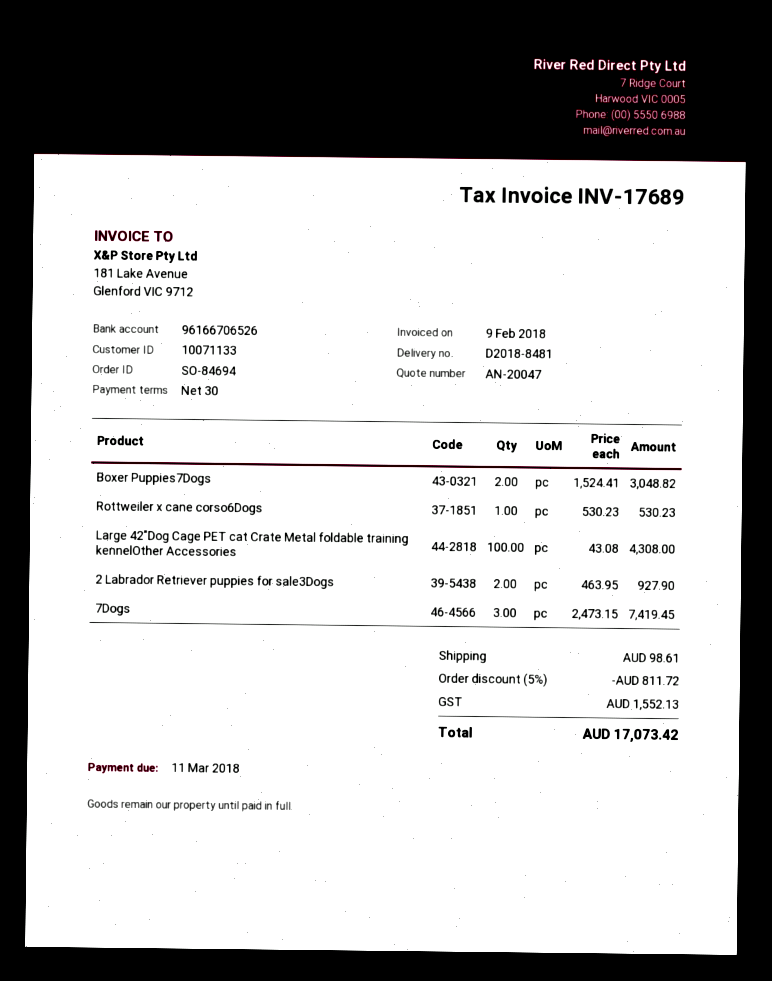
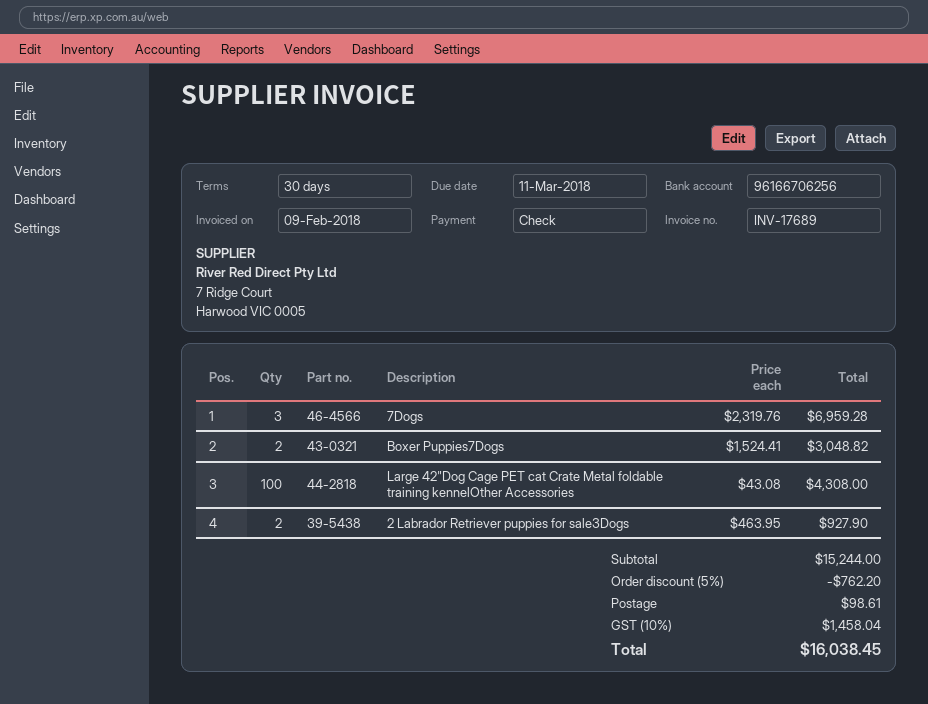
bank account: 96166706526 -> 96166706256
Rottweiler x cane corso6Dogs: 1 x 530.23 = 530.23 -> none
7Dogs: 3 x 2473.15 = 7419.45 -> 3 x 2319.76 = 6959.28
discount: 5% = 811.72 -> 5% = 762.20
tax: 1552.13 -> 1458.04
total: 17073.42 -> 16038.45

